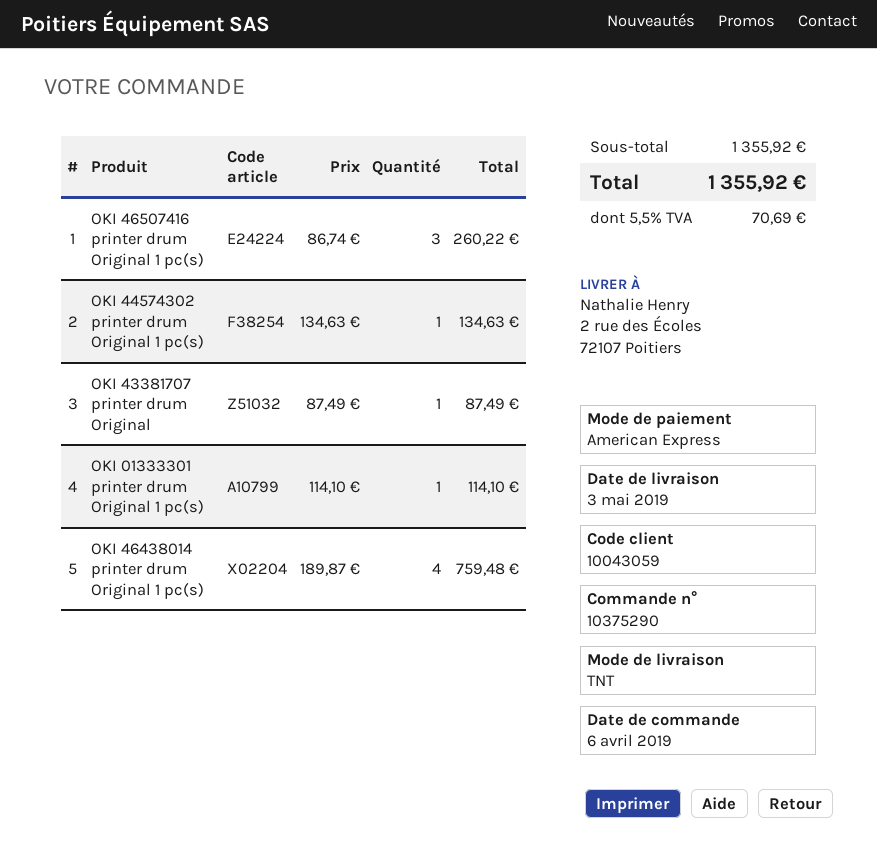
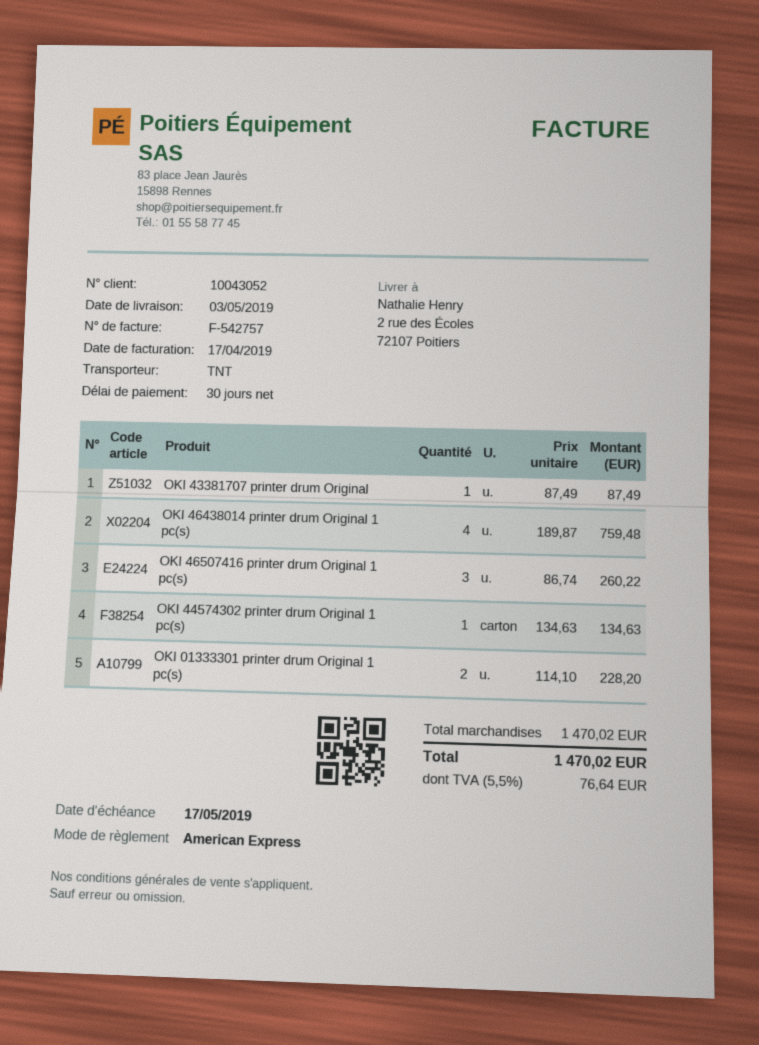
customer number: 10043059 -> 10043052
OKI 01333301 printer drum Original 1 pc(s): 1 x 114.10 = 114.10 -> 2 x 114.10 = 228.20
subtotal: 1355.92 -> 1470.02
tax: 5.5% = 70.69 -> 5.5% = 76.64
total: 1355.92 -> 1470.02

